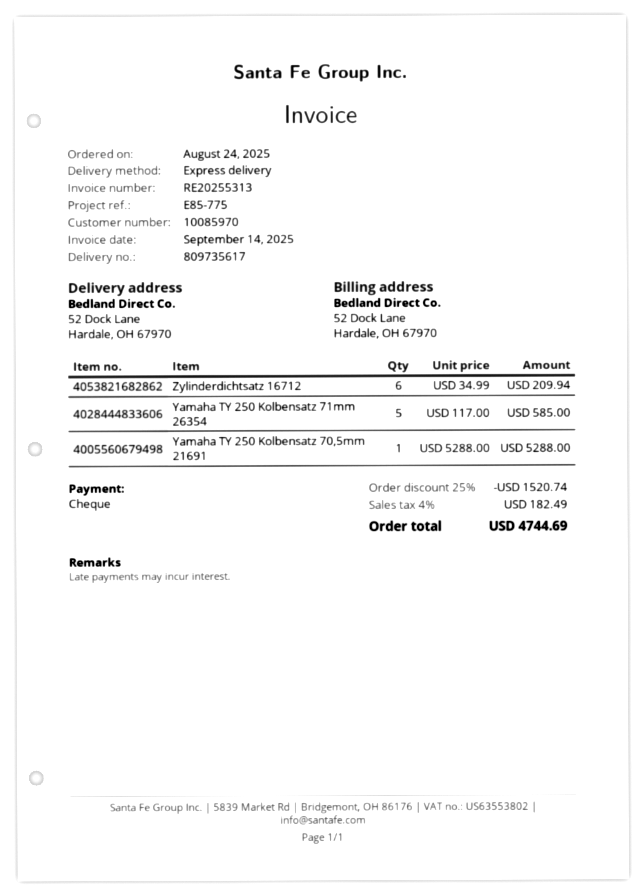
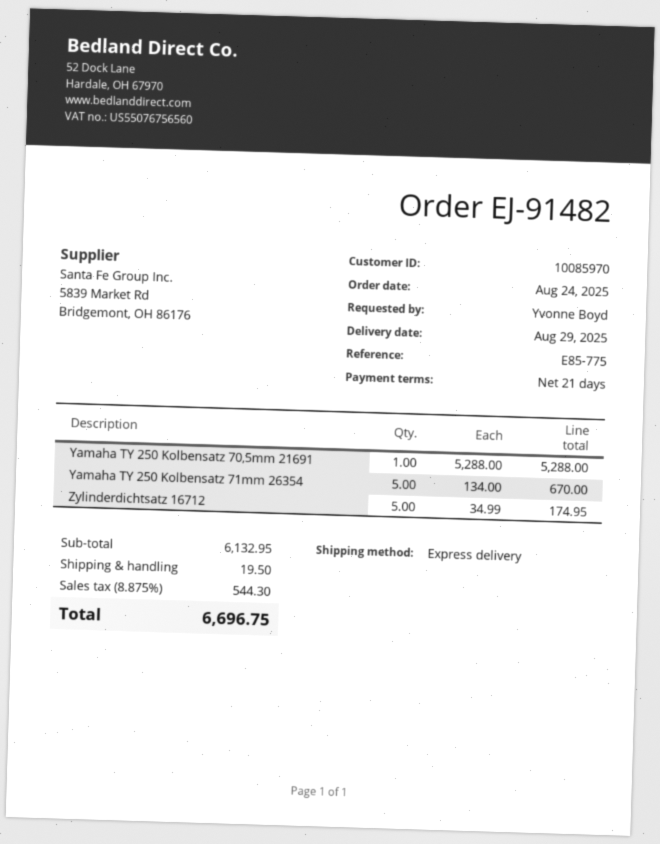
Zylinderdichtsatz 16712: 6 x 34.99 = 209.94 -> 5 x 34.99 = 174.95
Yamaha TY 250 Kolbensatz 71mm 26354: 5 x 117.00 = 585.00 -> 5 x 134.00 = 670.00
discount: 25% = 1520.74 -> none
shipping: none -> 19.50
tax: 4% = 182.49 -> 8.875% = 544.30
total: 4744.69 -> 6696.75

